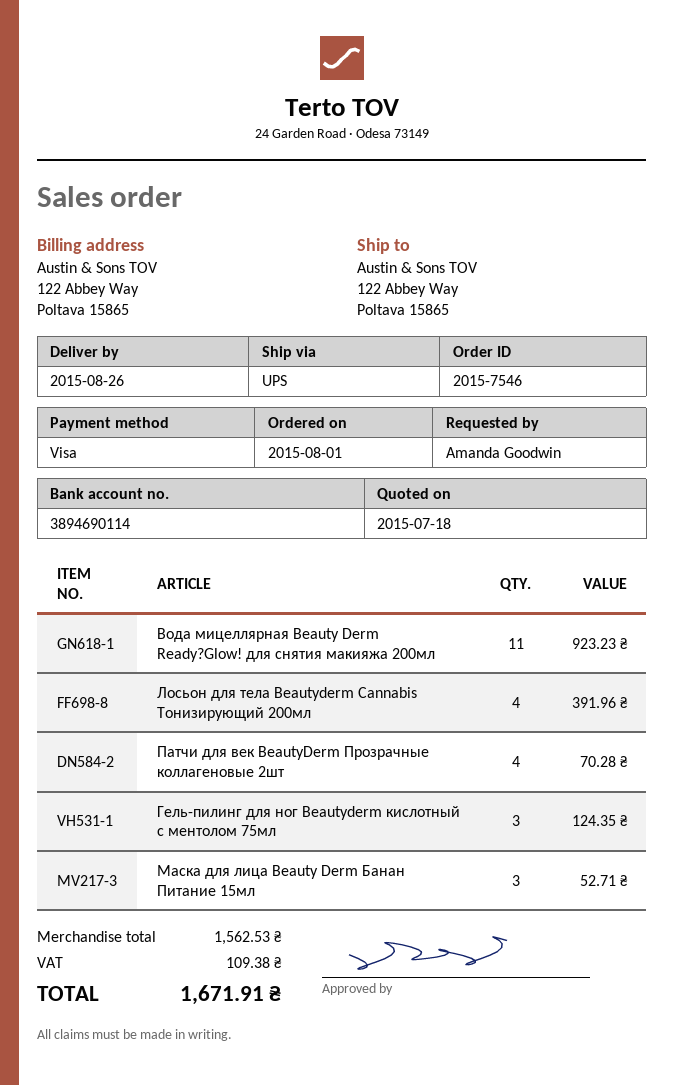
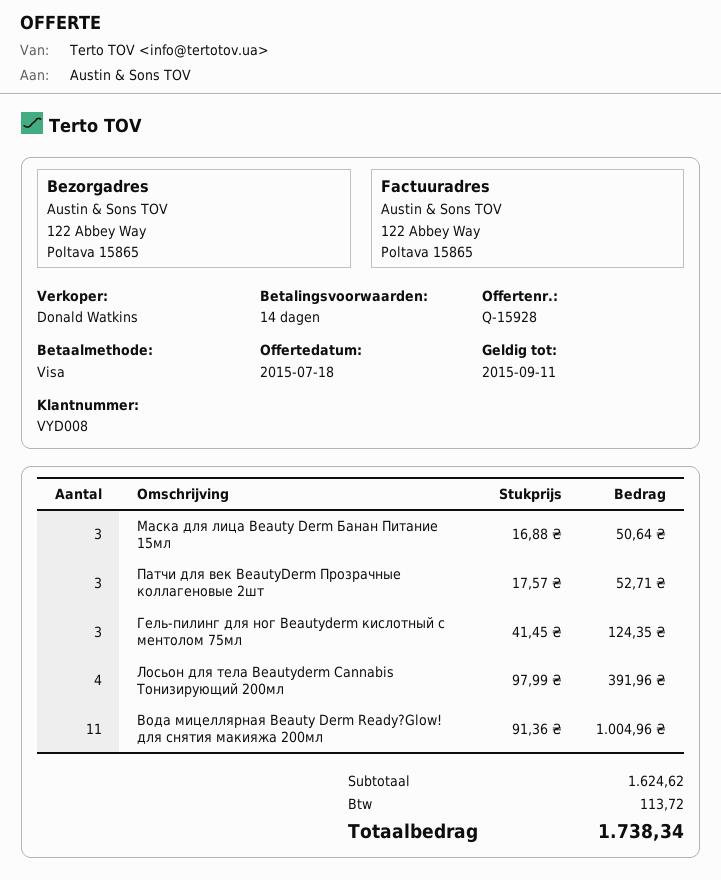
Вода мицеллярная Beauty Derm Ready?Glow! для снятия макияжа 200мл: 11 for 923.23 -> 11 for 1004.96
Патчи для век BeautyDerm Прозрачные коллагеновые 2шт: 4 for 70.28 -> 3 for 52.71
Маска для лица Beauty Derm Банан Питание 15мл: 3 for 52.71 -> 3 for 50.64
subtotal: 1562.53 -> 1624.62
tax: 109.38 -> 113.72
total: 1671.91 -> 1738.34

